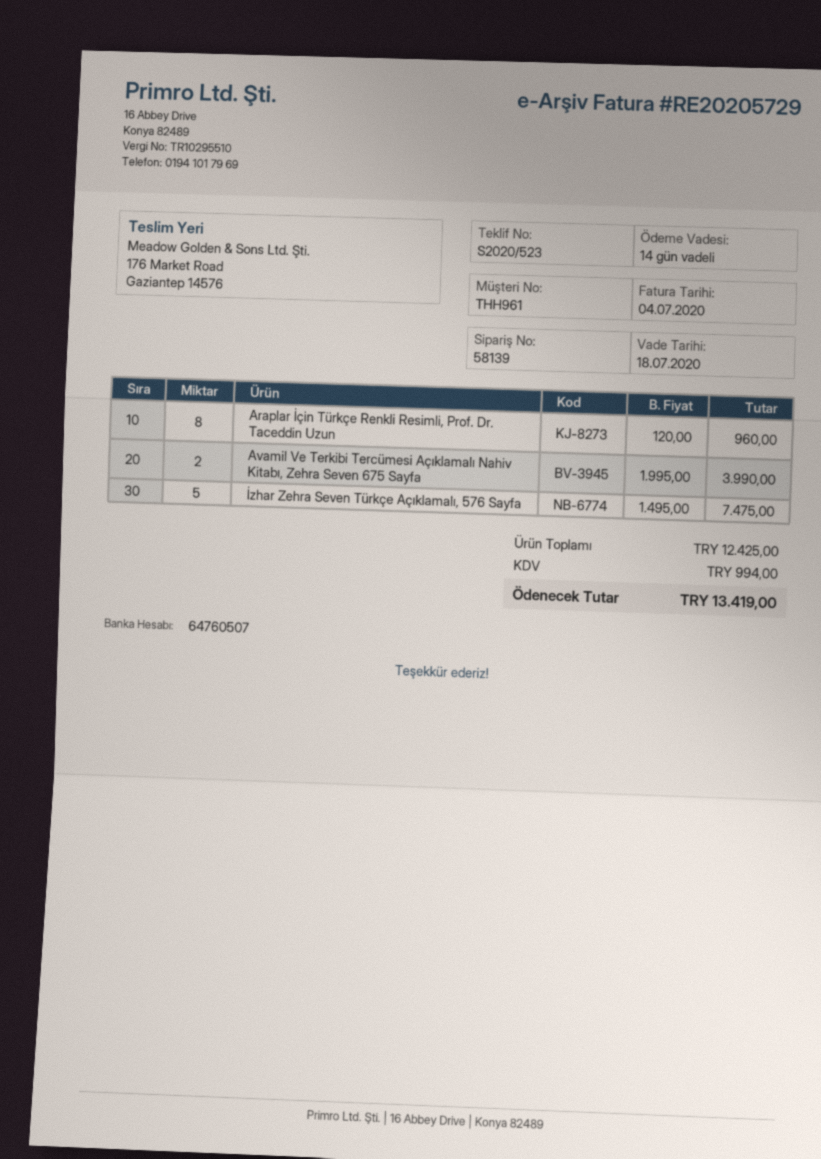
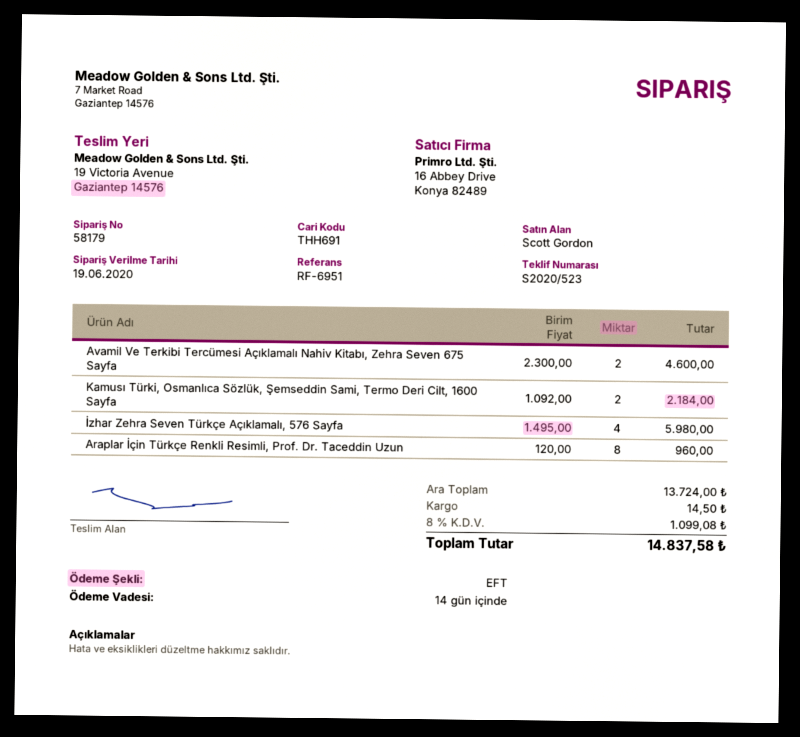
order number: 58139 -> 58179
customer number: THH961 -> THH691
ship to: 176 Market Road, Gaziantep 14576 -> 19 Victoria Avenue, Gaziantep 14576
Avamil Ve Terkibi Tercümesi Açıklamalı Nahiv Kitabı, Zehra Seven 675 Sayfa: 2 x 1995.00 = 3990.00 -> 2 x 2300.00 = 4600.00
İzhar Zehra Seven Türkçe Açıklamalı, 576 Sayfa: 5 x 1495.00 = 7475.00 -> 4 x 1495.00 = 5980.00
Kamusı Türki, Osmanlıca Sözlük, Şemseddin Sami, Termo Deri Cilt, 1600 Sayfa: none -> 2 x 1092.00 = 2184.00
subtotal: 12425.00 -> 13724.00
shipping: none -> 14.50
tax: 994.00 -> 1099.08
total: 13419.00 -> 14837.58

